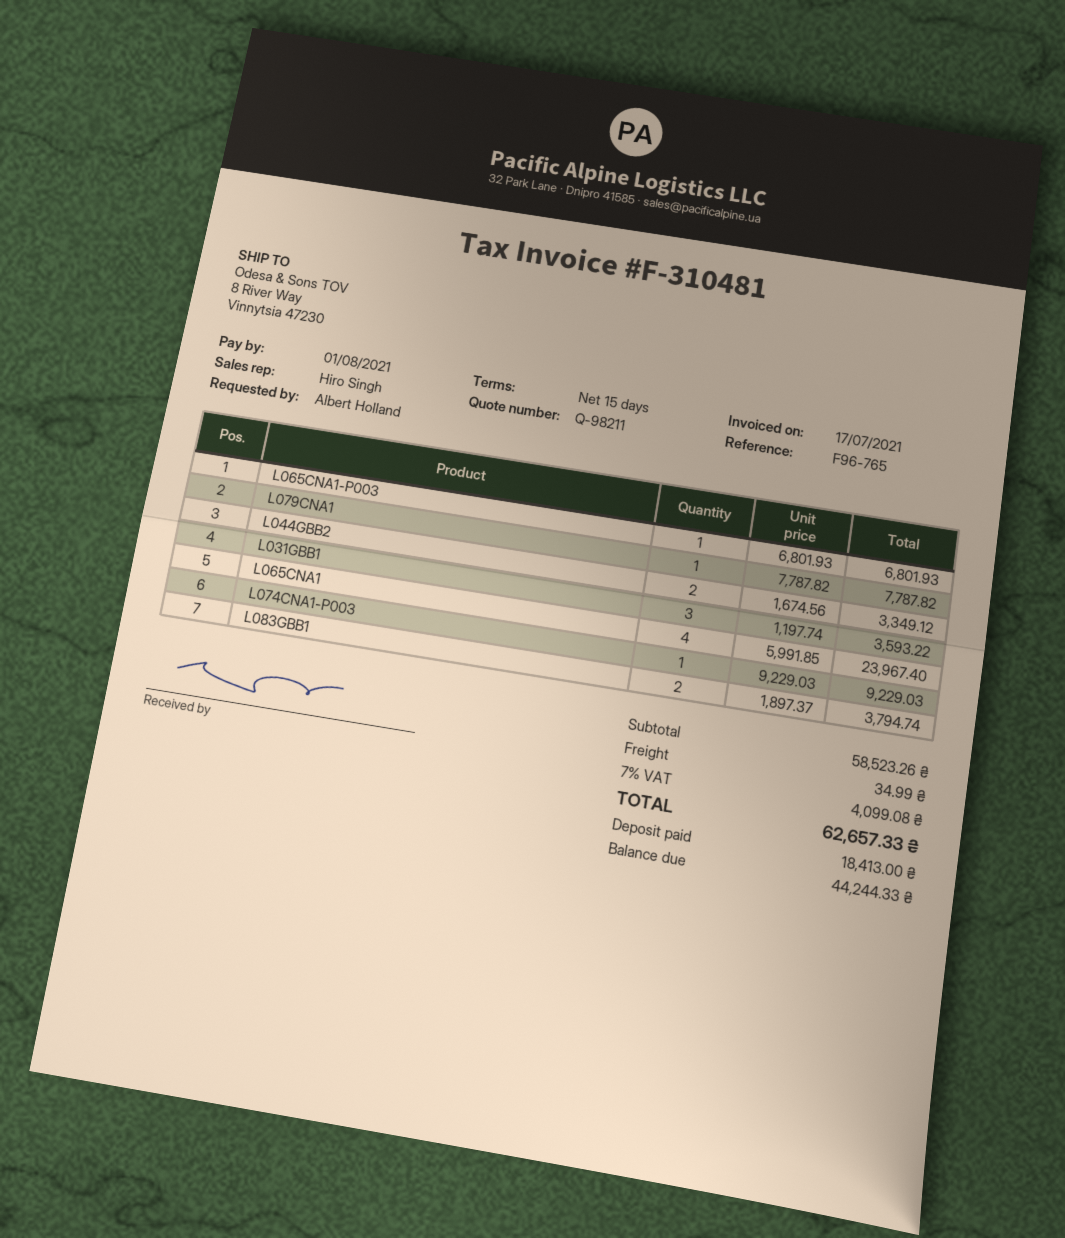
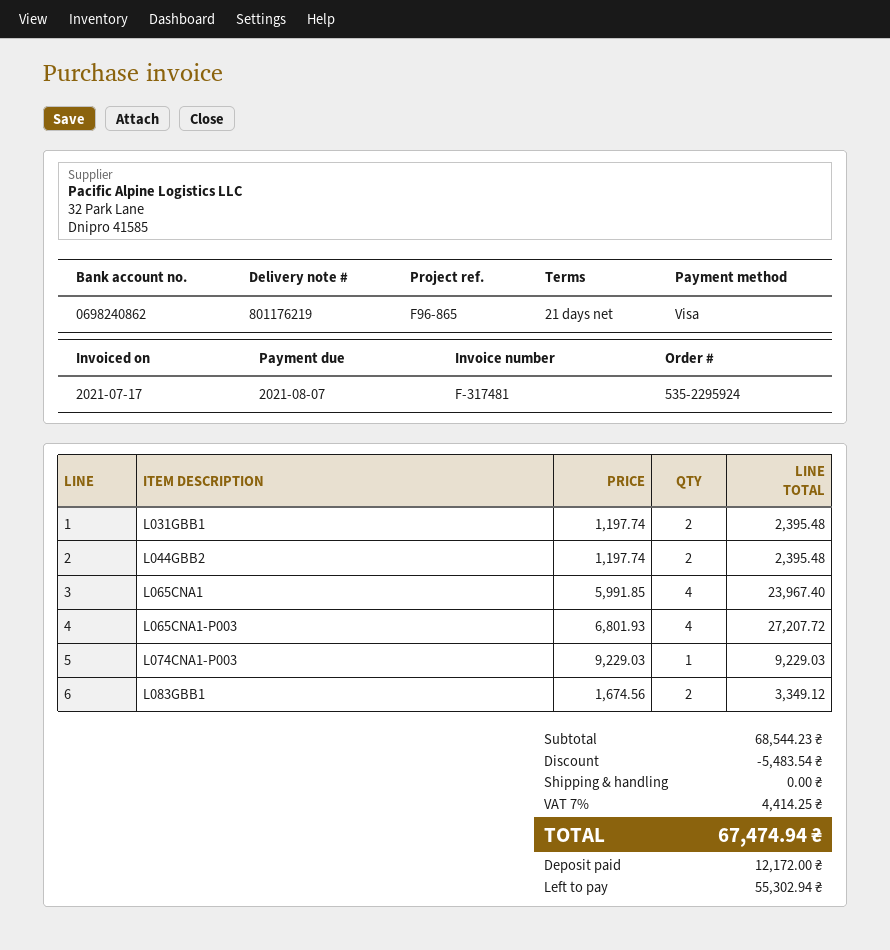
invoice number: F-310481 -> F-317481
payment terms: 15 days -> 21 days
due date: 2021-08-01 -> 2021-08-07
reference: F96-765 -> F96-865
L065CNA1-P003: 1 x 6801.93 = 6801.93 -> 4 x 6801.93 = 27207.72
L079CNA1: 1 x 7787.82 = 7787.82 -> none
L044GBB2: 2 x 1674.56 = 3349.12 -> 2 x 1197.74 = 2395.48
L031GBB1: 3 x 1197.74 = 3593.22 -> 2 x 1197.74 = 2395.48
L083GBB1: 2 x 1897.37 = 3794.74 -> 2 x 1674.56 = 3349.12
subtotal: 58523.26 -> 68544.23
discount: none -> 5483.54
shipping: 34.99 -> 0.00
tax: 7% = 4099.08 -> 7% = 4414.25
total: 62657.33 -> 67474.94
deposit: 18413.00 -> 12172.00
balance: 44244.33 -> 55302.94

